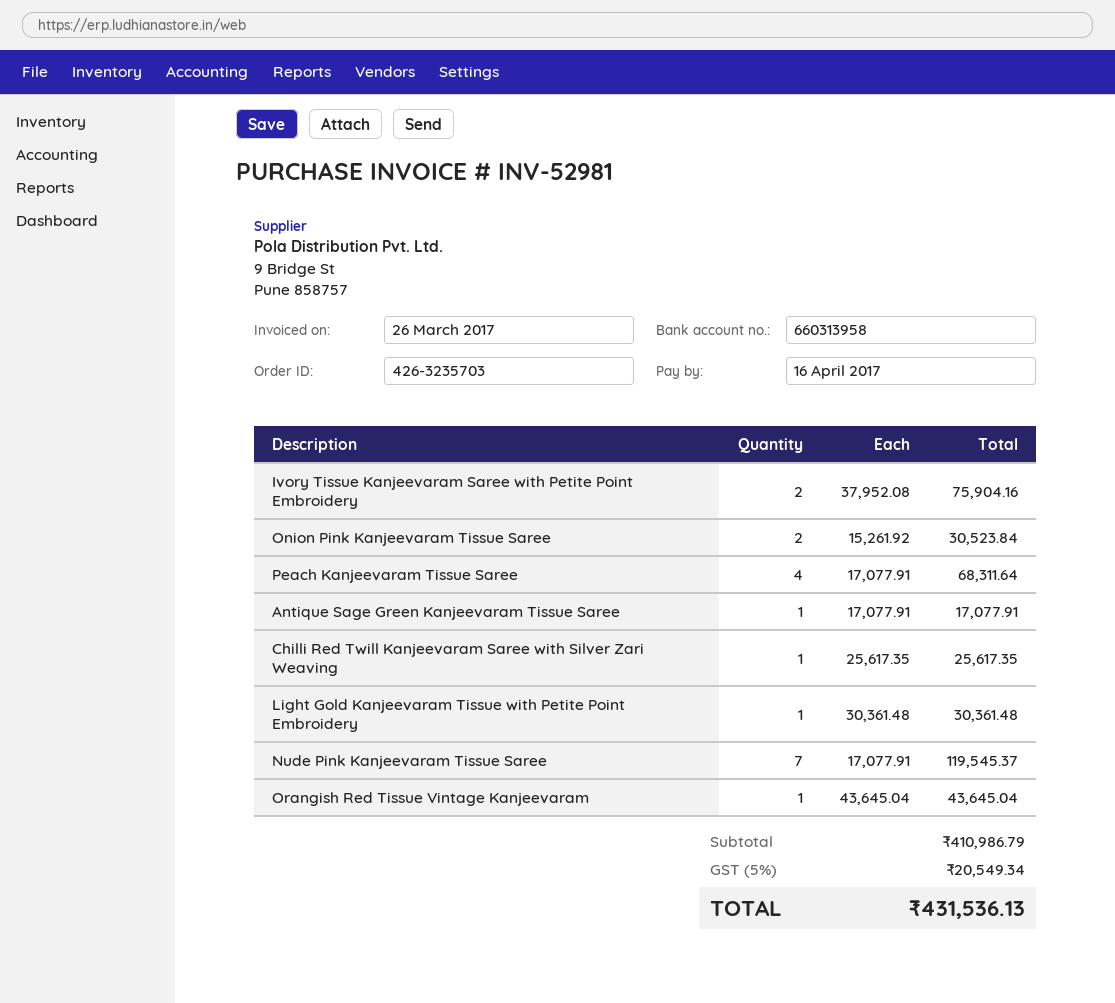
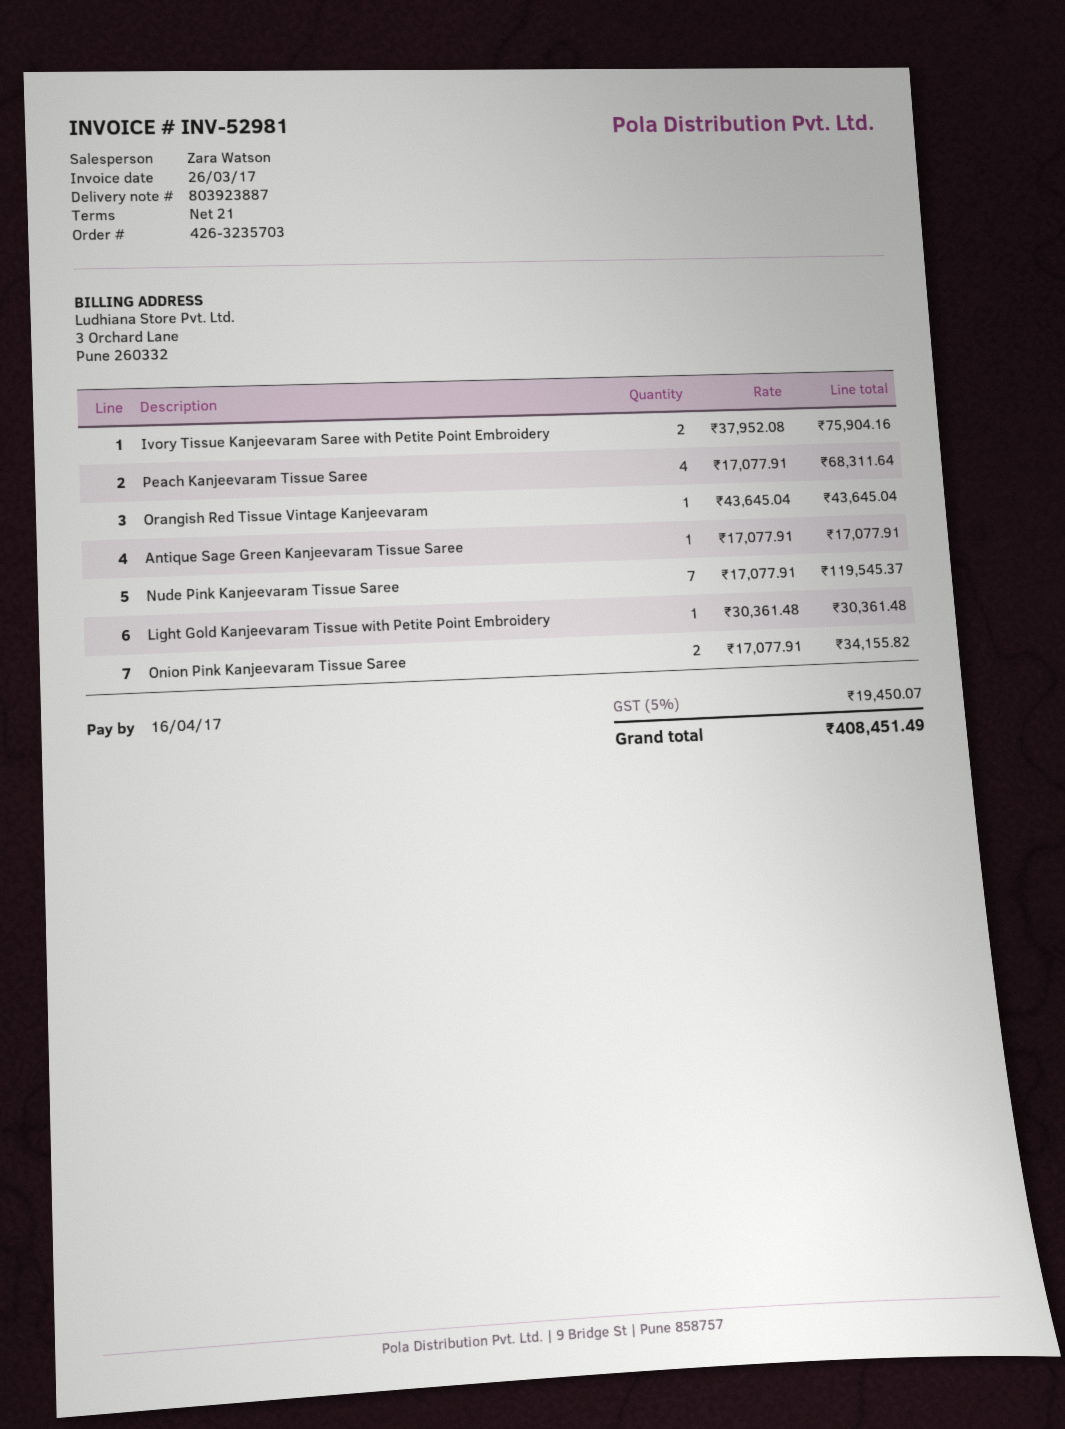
Onion Pink Kanjeevaram Tissue Saree: 2 x 15261.92 = 30523.84 -> 2 x 17077.91 = 34155.82
Chilli Red Twill Kanjeevaram Saree with Silver Zari Weaving: 1 x 25617.35 = 25617.35 -> none
tax: 5% = 20549.34 -> 5% = 19450.07
total: 431536.13 -> 408451.49

